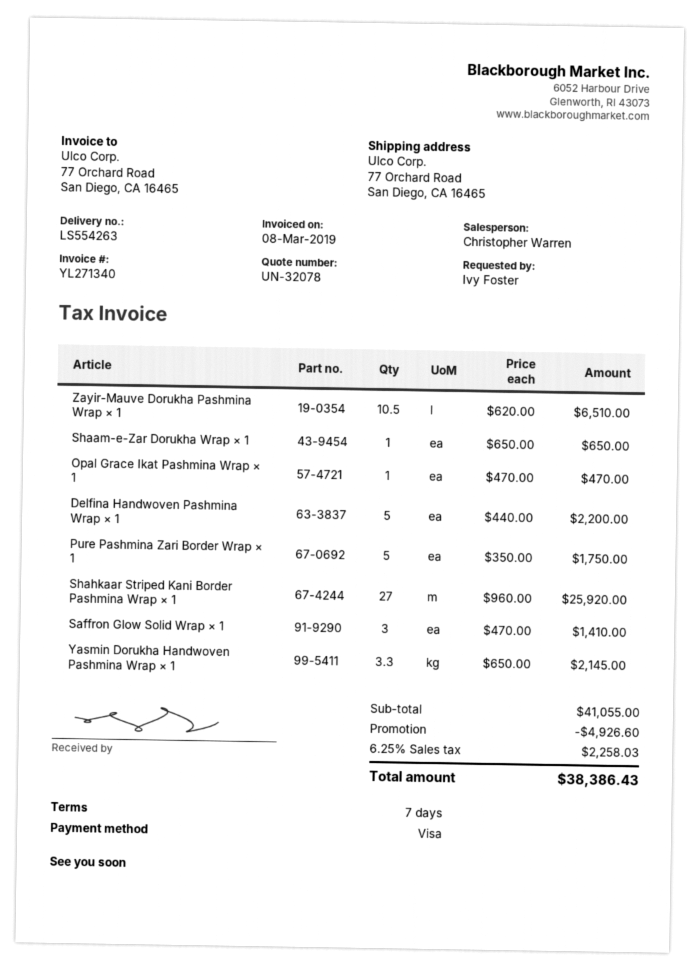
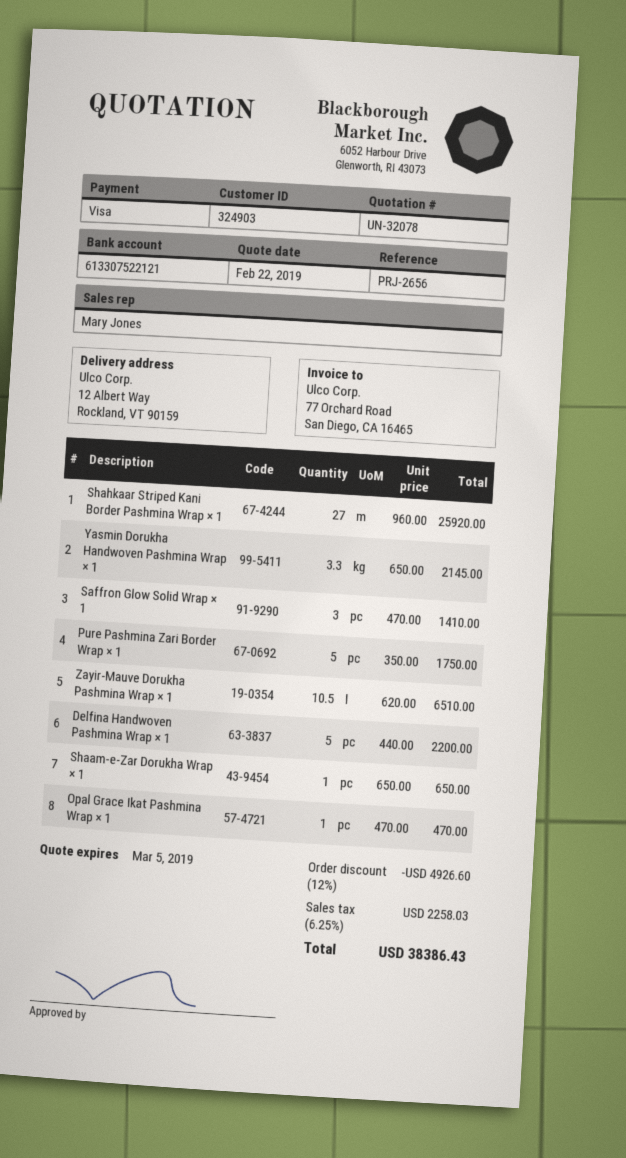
sales rep: Christopher Warren -> Mary Jones
ship to: 77 Orchard Road, San Diego, CA 16465 -> 12 Albert Way, Rockland, VT 90159

